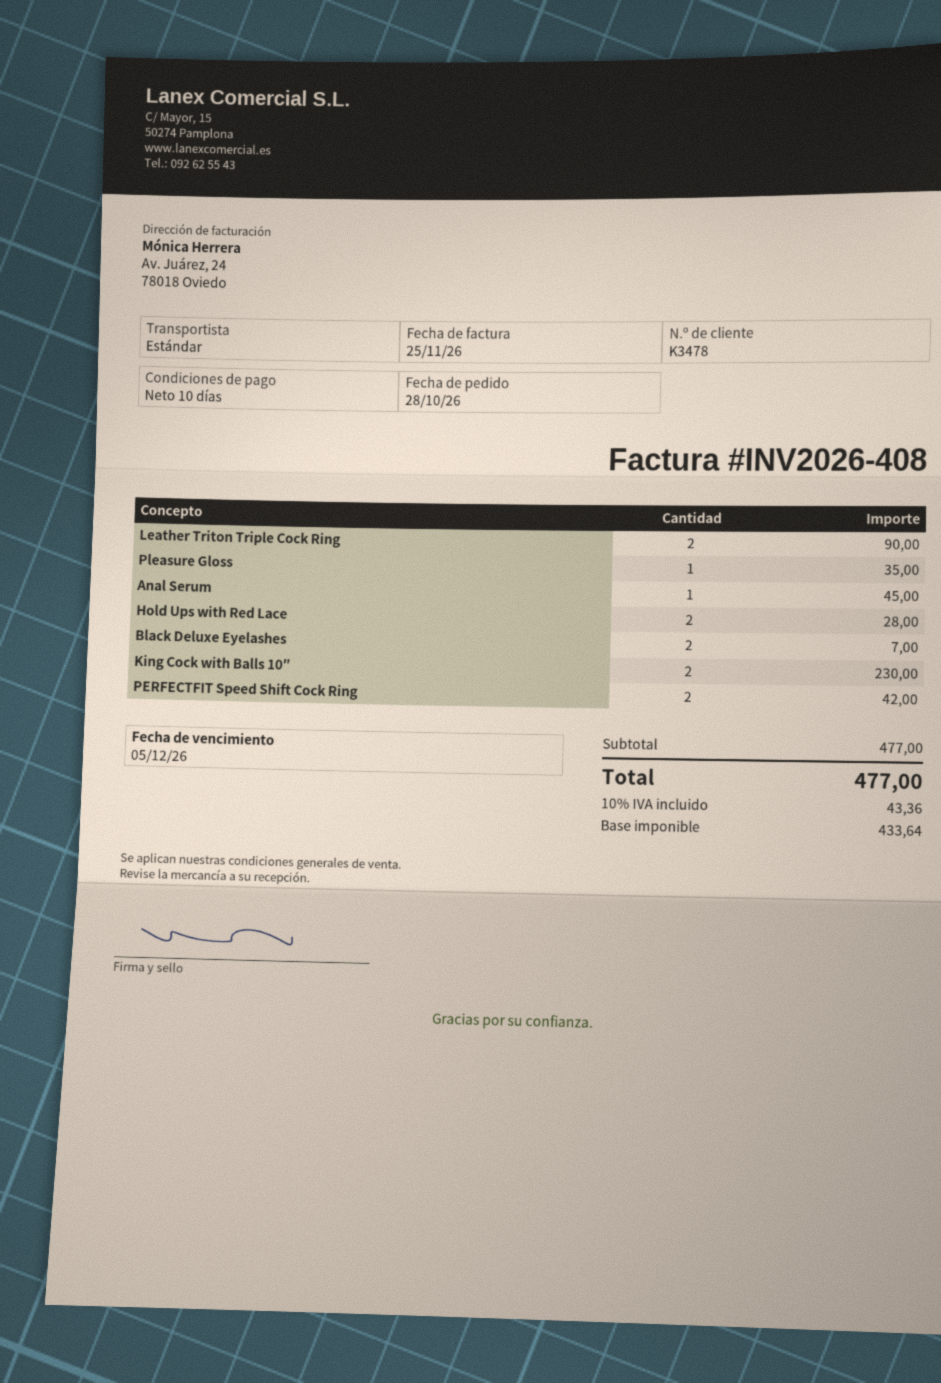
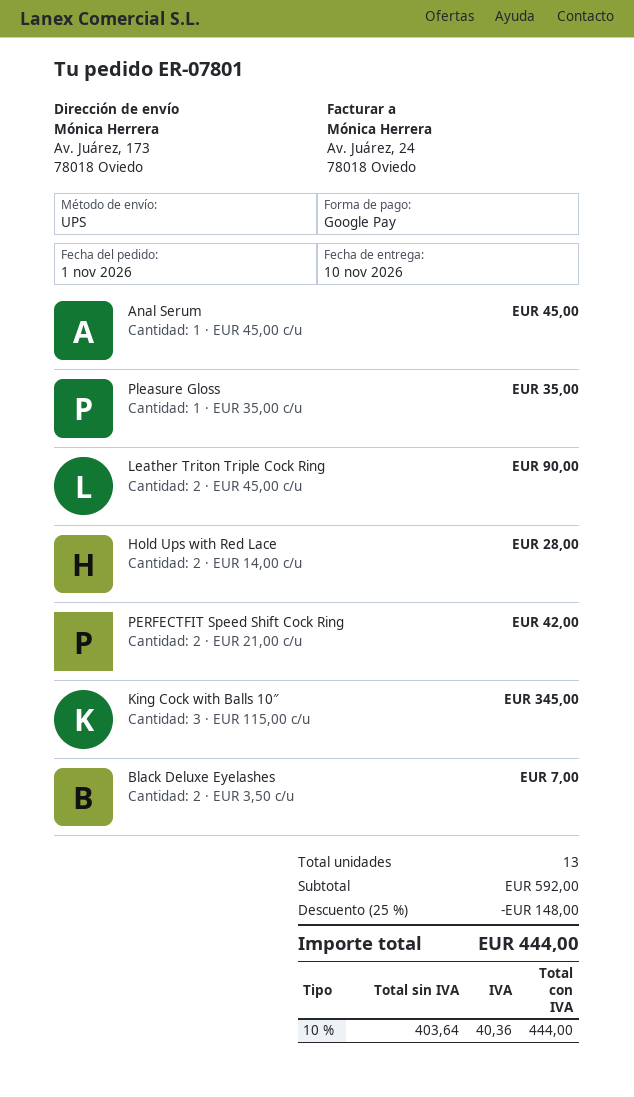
order date: 2026-10-28 -> 2026-11-01
shipping method: standard -> UPS
King Cock with Balls 10″: 2 for 230.00 -> 3 for 345.00
subtotal: 477.00 -> 592.00
discount: none -> 25% = 148.00
net: 433.64 -> 403.64
tax: 10% = 43.36 -> 10% = 40.36
total: 477.00 -> 444.00

